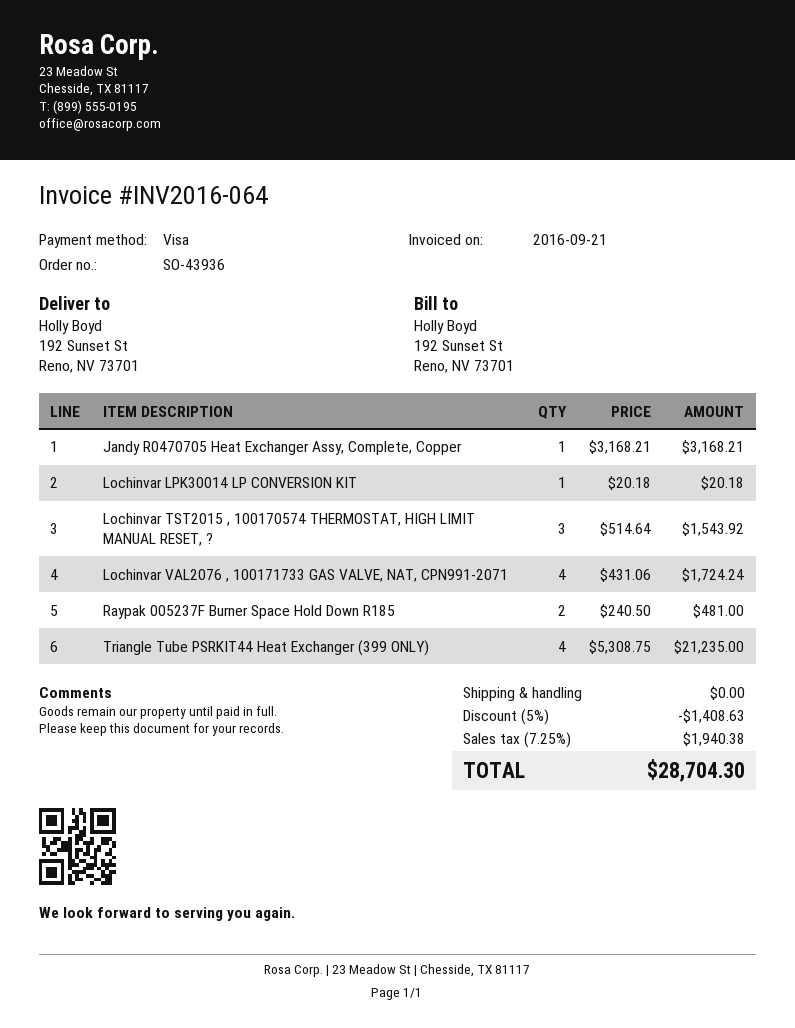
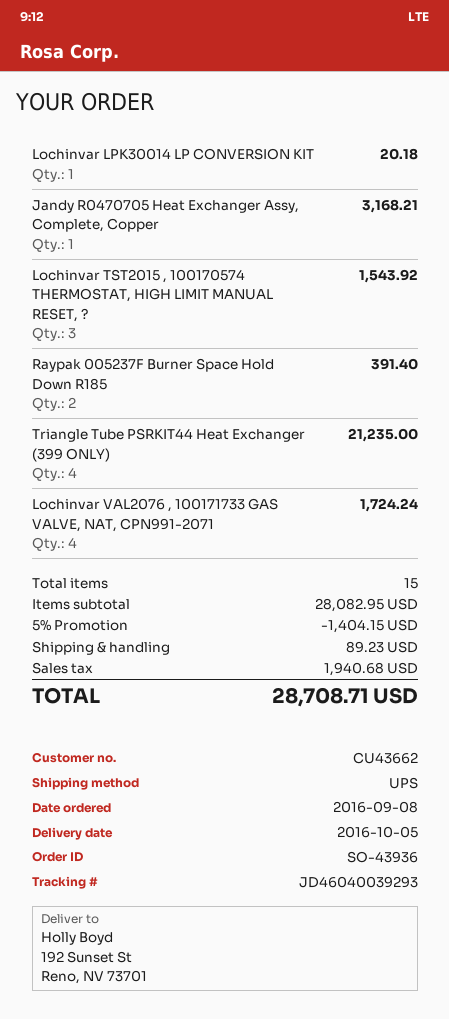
Raypak 005237F Burner Space Hold Down R185: 2 for 481.00 -> 2 for 391.40
discount: 5% = 1408.63 -> 5% = 1404.15
shipping: 0.00 -> 89.23
tax: 1940.38 -> 1940.68
total: 28704.30 -> 28708.71

